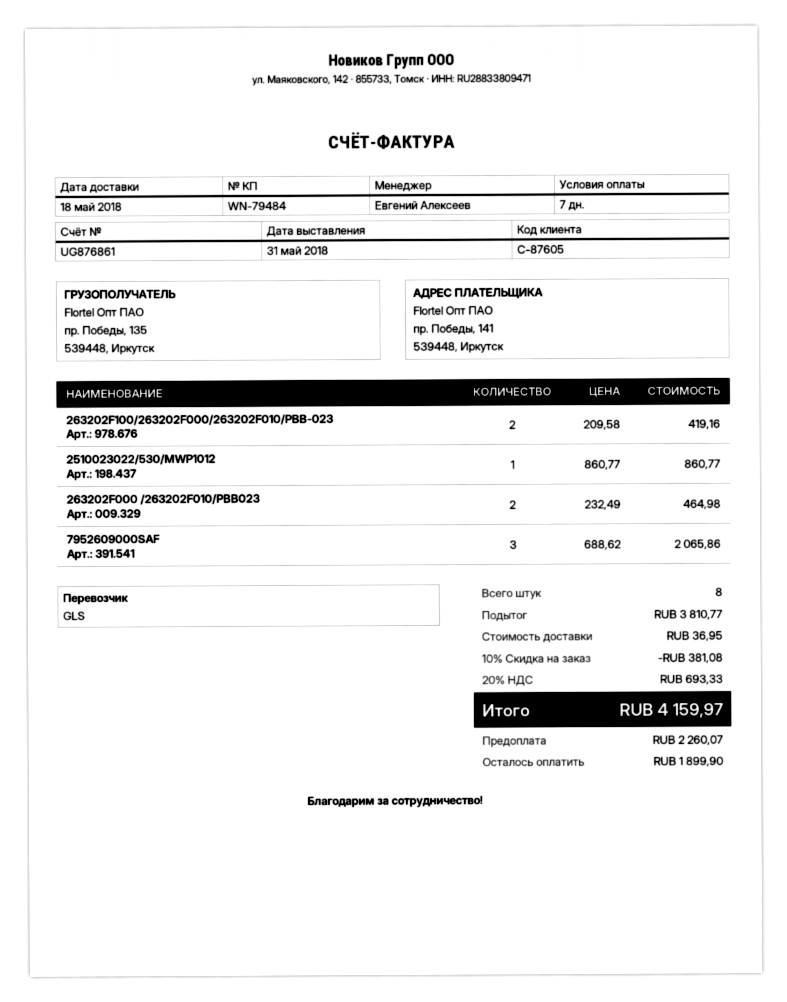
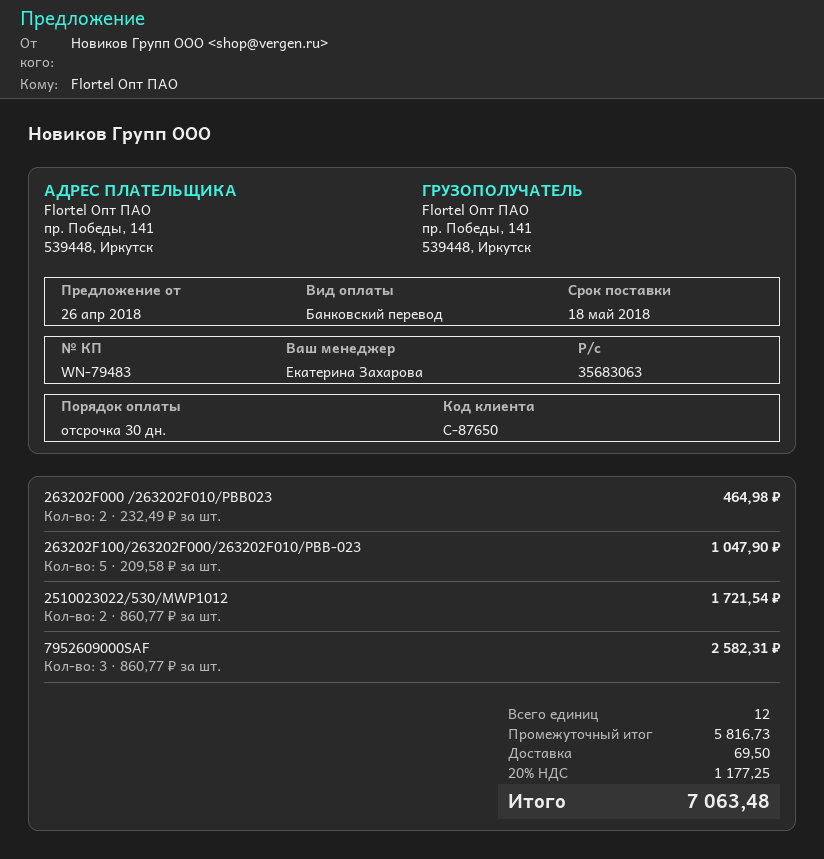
quote number: WN-79484 -> WN-79483
payment terms: 7 days -> 30 days
customer number: C-87605 -> C-87650
sales rep: Евгений Алексеев -> Екатерина Захарова
ship to: пр. Победы, 135, 539448, Иркутск -> пр. Победы, 141, 539448, Иркутск
263202F100/263202F000/263202F010/PBB-023: 2 x 209.58 = 419.16 -> 5 x 209.58 = 1047.90
2510023022/530/MWP1012: 1 x 860.77 = 860.77 -> 2 x 860.77 = 1721.54
7952609000SAF: 3 x 688.62 = 2065.86 -> 3 x 860.77 = 2582.31
total quantity: 8 -> 12
subtotal: 3810.77 -> 5816.73
discount: 10% = 381.08 -> none
shipping: 36.95 -> 69.50
tax: 20% = 693.33 -> 20% = 1177.25
total: 4159.97 -> 7063.48

